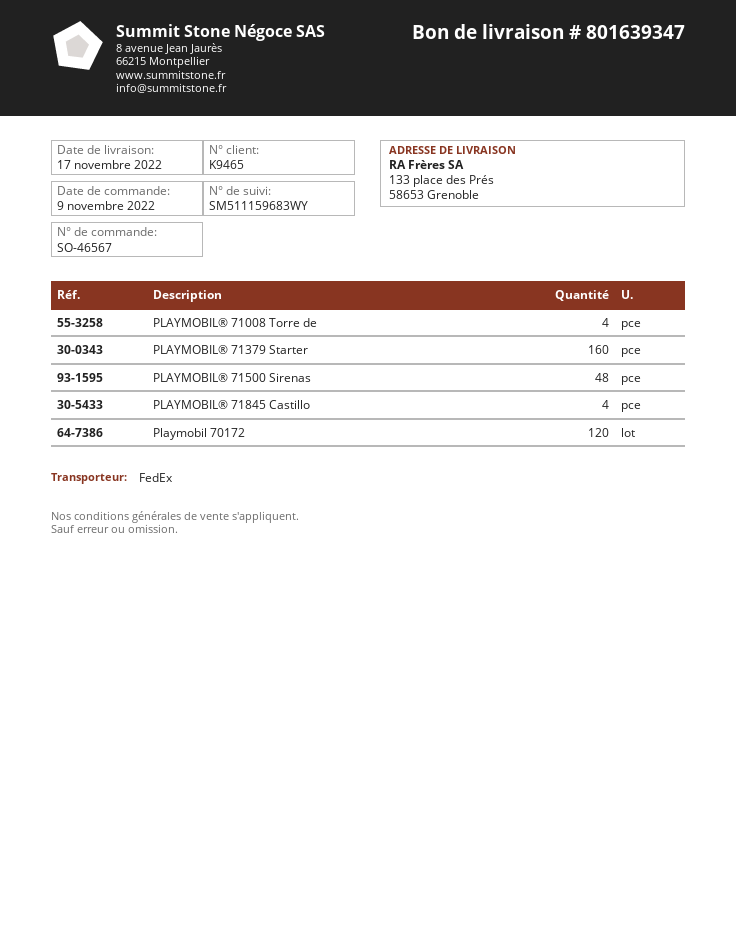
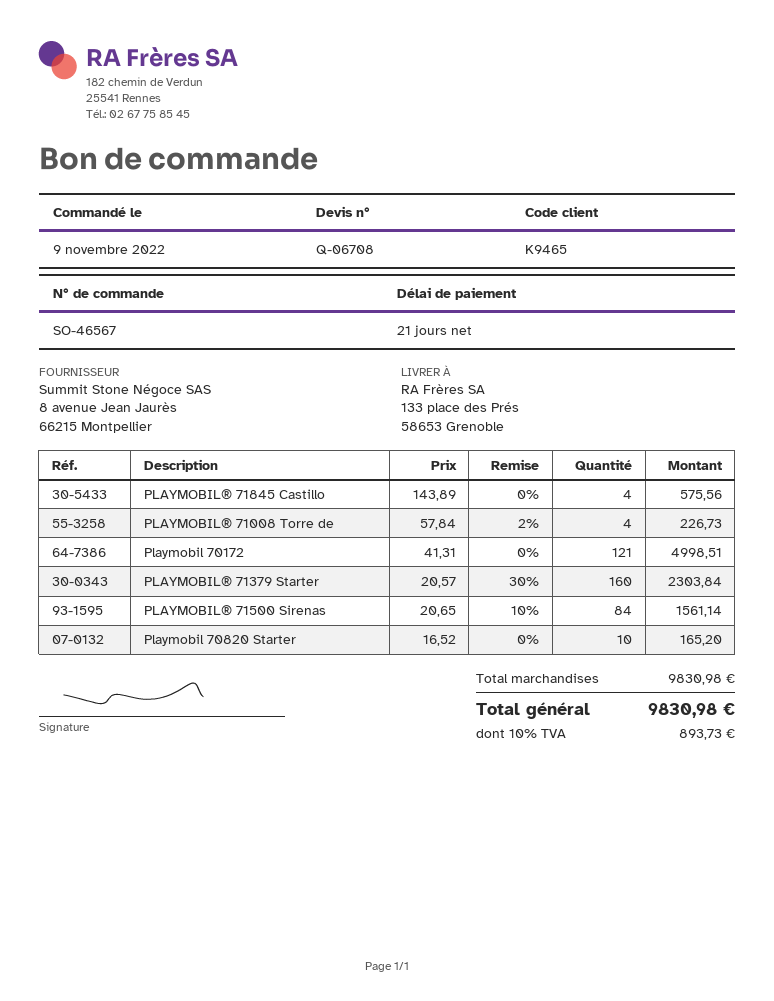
PLAYMOBIL® 71500 Sirenas: 48 -> 84
Playmobil 70172: 120 -> 121
Playmobil 70820 Starter: none -> 10

